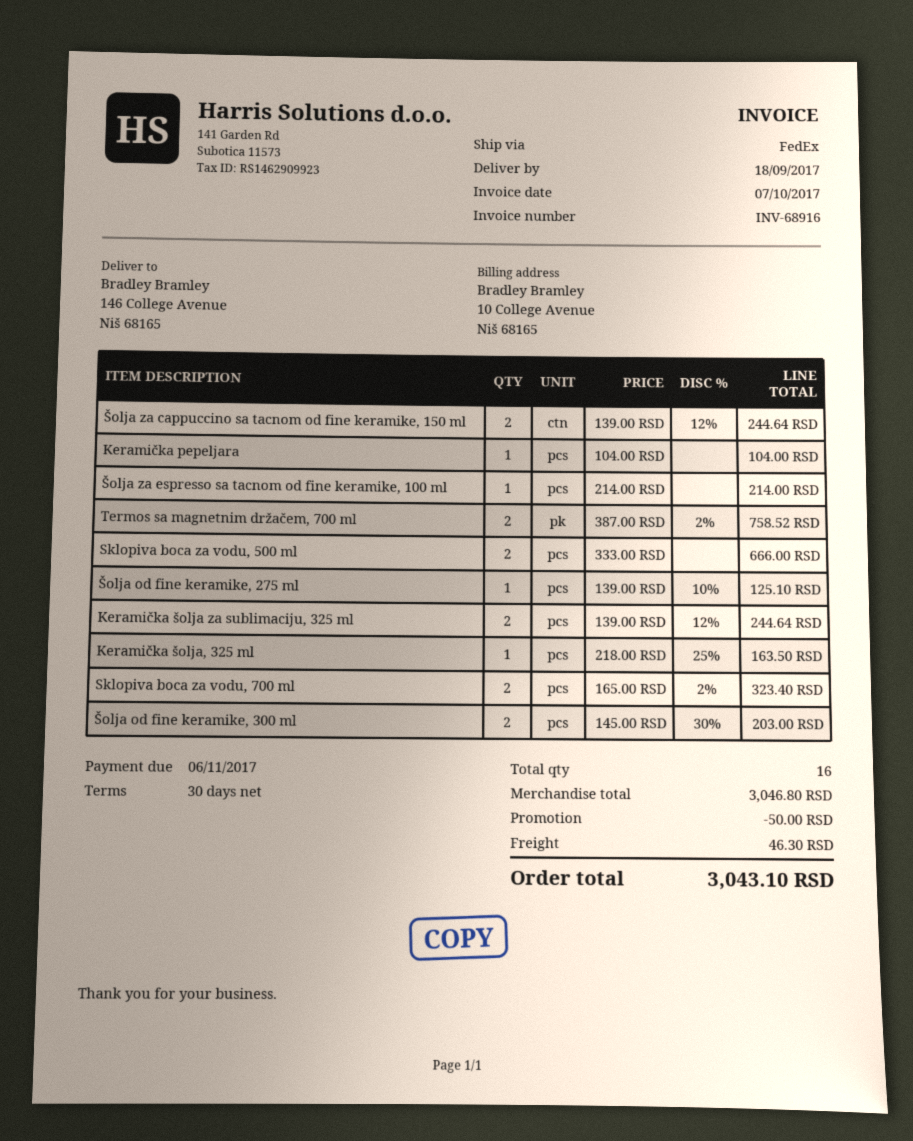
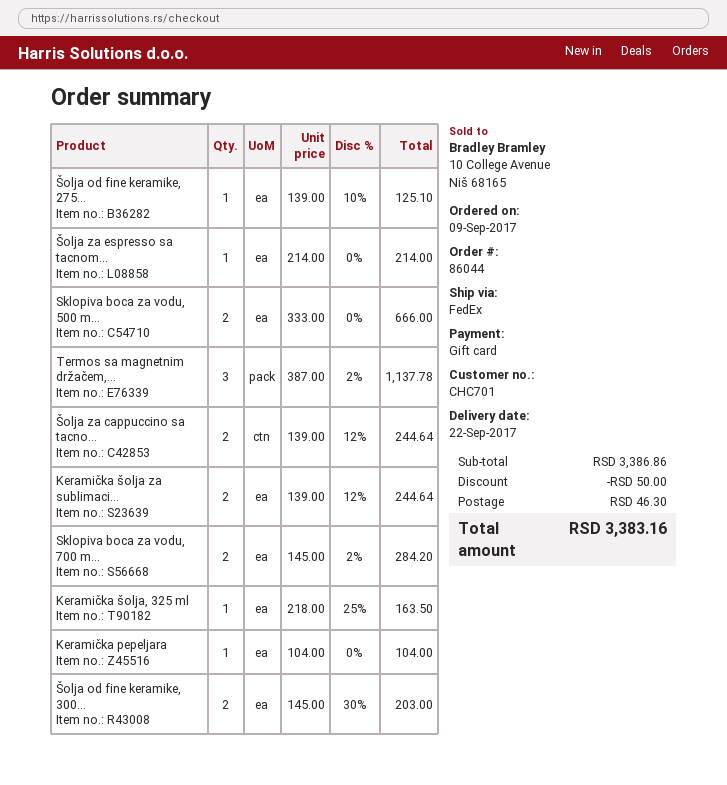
delivery date: 2017-09-18 -> 2017-09-22
Termos sa magnetnim držačem, 700 ml: 2 x 387.00 - 2% = 758.52 -> 3 x 387.00 - 2% = 1137.78
Sklopiva boca za vodu, 700 ml: 2 x 165.00 - 2% = 323.40 -> 2 x 145.00 - 2% = 284.20
subtotal: 3046.80 -> 3386.86
total: 3043.10 -> 3383.16

